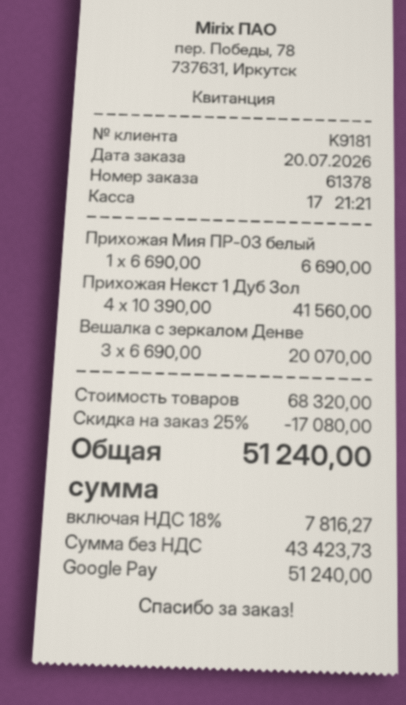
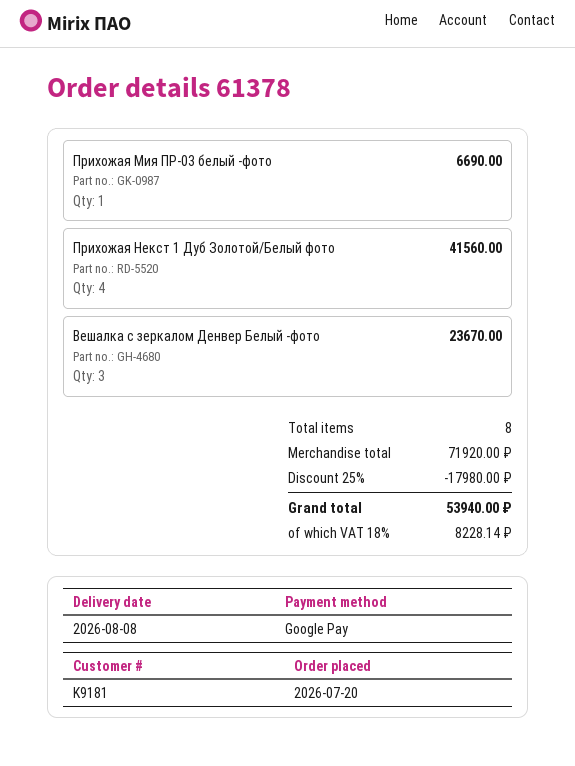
Вешалка с зеркалом Денве: 3 for 20070.00 -> 3 for 23670.00
subtotal: 68320.00 -> 71920.00
discount: 25% = 17080.00 -> 25% = 17980.00
tax: 18% = 7816.27 -> 18% = 8228.14
total: 51240.00 -> 53940.00

